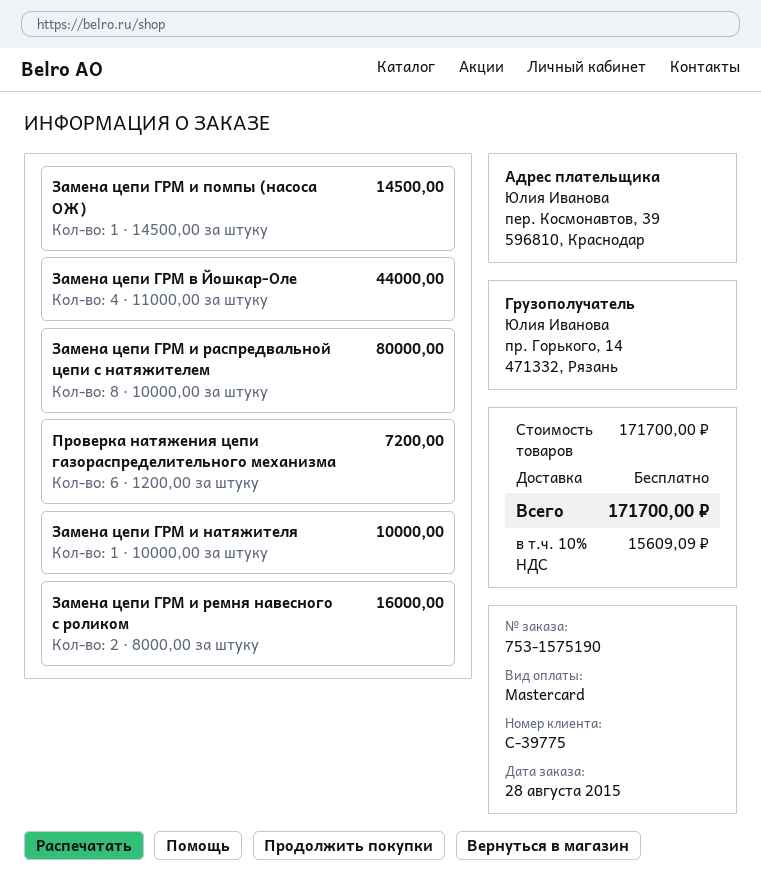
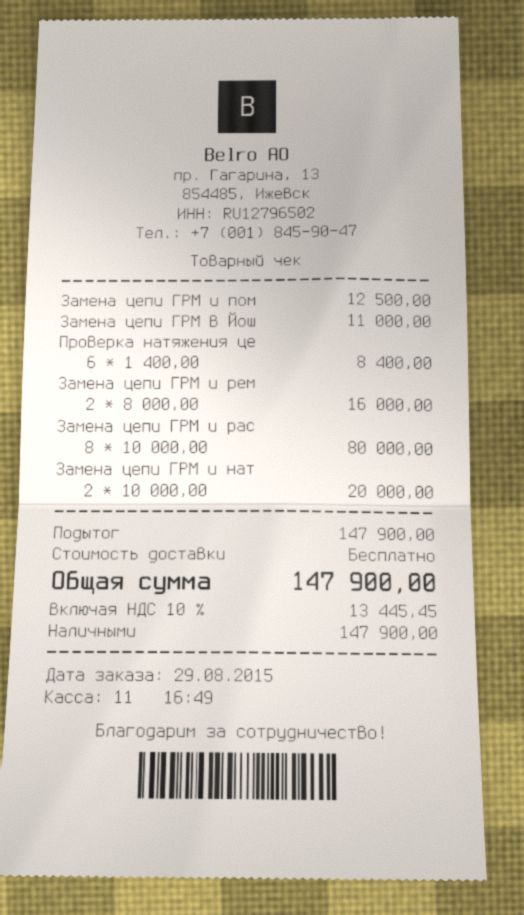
order date: 2015-08-28 -> 2015-08-29
payment method: Mastercard -> cash
Замена цепи ГРМ и помпы (насоса ОЖ): 1 x 14500.00 = 14500.00 -> 1 x 12500.00 = 12500.00
Замена цепи ГРМ в Йошкар-Оле: 4 x 11000.00 = 44000.00 -> 1 x 11000.00 = 11000.00
Проверка натяжения цепи газораспределительного механизма: 6 x 1200.00 = 7200.00 -> 6 x 1400.00 = 8400.00
Замена цепи ГРМ и натяжителя: 1 x 10000.00 = 10000.00 -> 2 x 10000.00 = 20000.00
subtotal: 171700.00 -> 147900.00
tax: 10% = 15609.09 -> 10% = 13445.45
total: 171700.00 -> 147900.00

